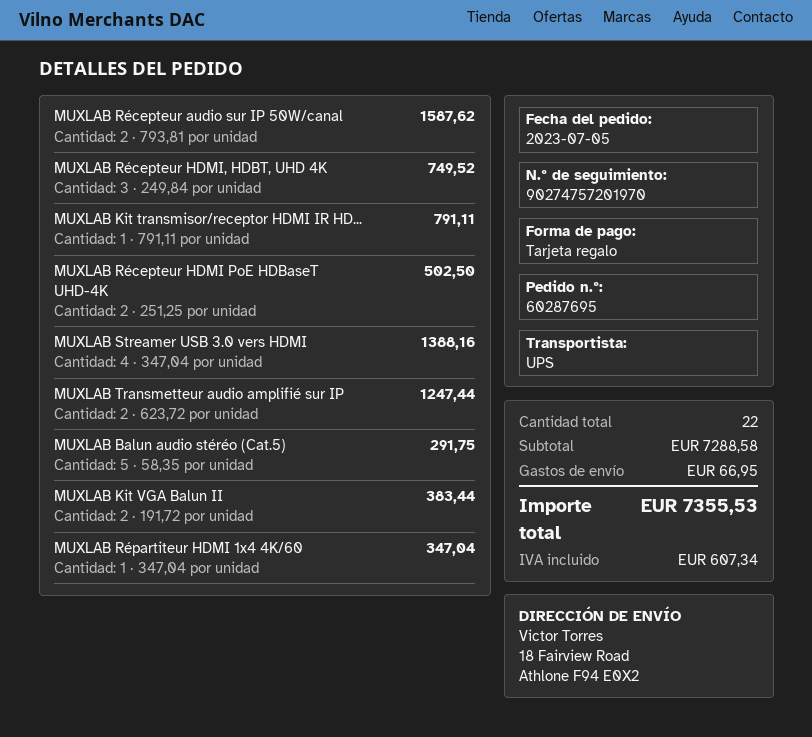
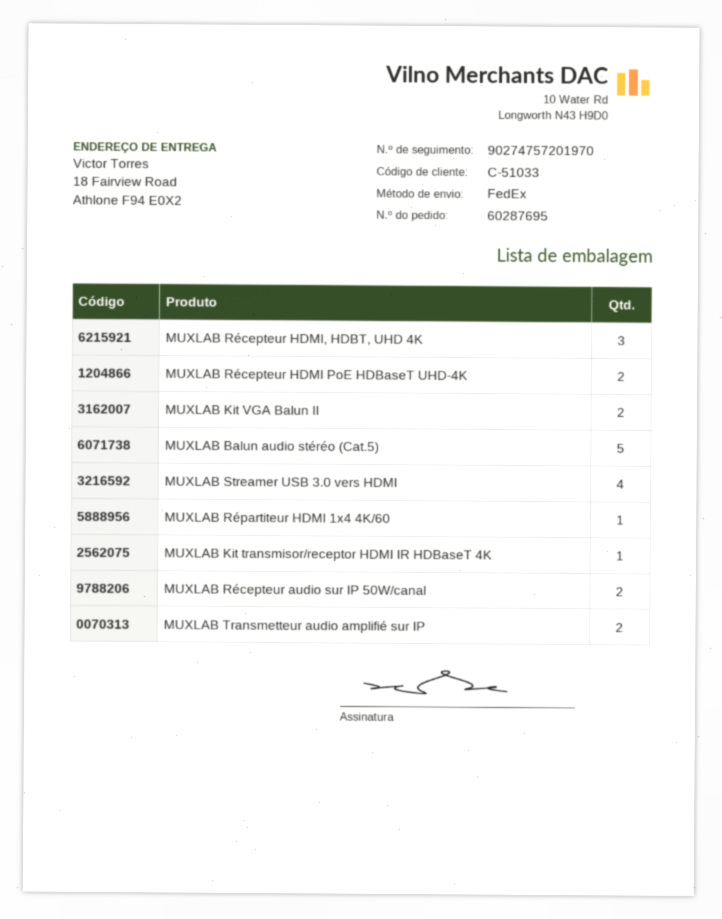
shipping method: UPS -> FedEx

